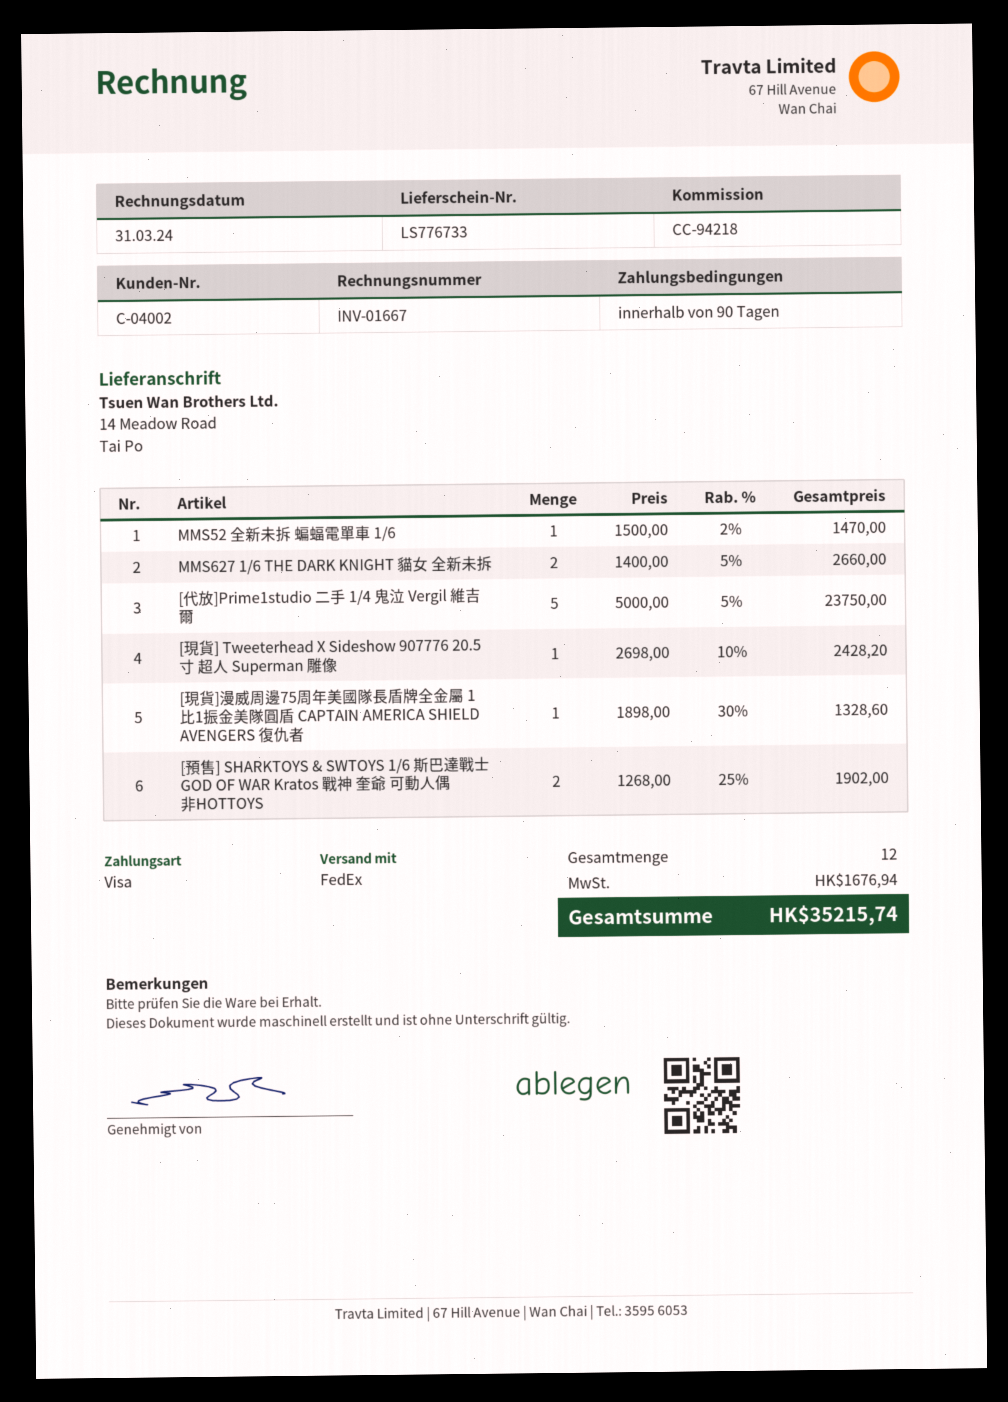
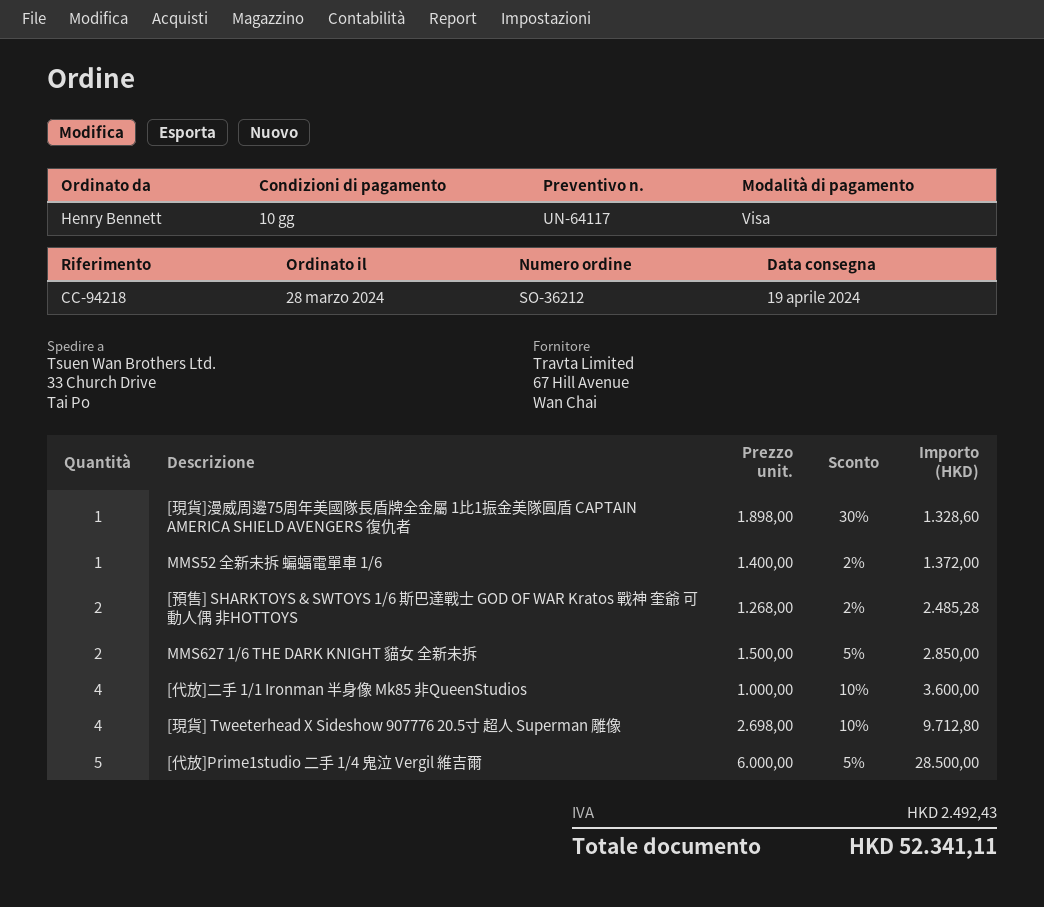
payment terms: 90 days -> 10 days
ship to: 14 Meadow Road, Tai Po -> 33 Church Drive, Tai Po
MMS52 全新未拆 蝙蝠電單車 1/6: 1 x 1500.00 - 2% = 1470.00 -> 1 x 1400.00 - 2% = 1372.00
MMS627 1/6 THE DARK KNIGHT 貓女 全新未拆: 2 x 1400.00 - 5% = 2660.00 -> 2 x 1500.00 - 5% = 2850.00
[代放]Prime1studio 二手 1/4 鬼泣 Vergil 維吉爾: 5 x 5000.00 - 5% = 23750.00 -> 5 x 6000.00 - 5% = 28500.00
[現貨] Tweeterhead X Sideshow 907776 20.5寸 超人 Superman 雕像: 1 x 2698.00 - 10% = 2428.20 -> 4 x 2698.00 - 10% = 9712.80
[預售] SHARKTOYS & SWTOYS 1/6 斯巴達戰士 GOD OF WAR Kratos 戰神 奎爺 可動人偶 非HOTTOYS: 2 x 1268.00 - 25% = 1902.00 -> 2 x 1268.00 - 2% = 2485.28
[代放]二手 1/1 Ironman 半身像 Mk85 非QueenStudios: none -> 4 x 1000.00 - 10% = 3600.00
tax: 1676.94 -> 2492.43
total: 35215.74 -> 52341.11

